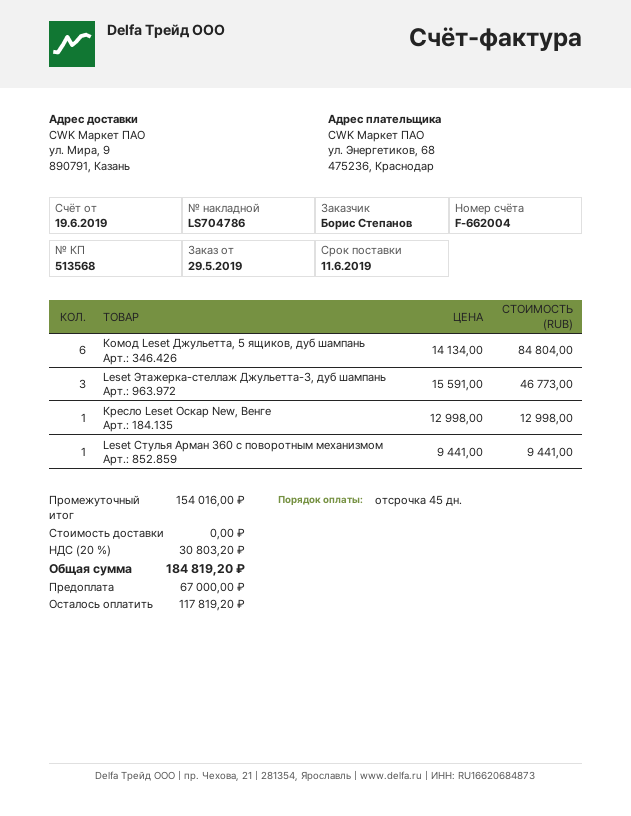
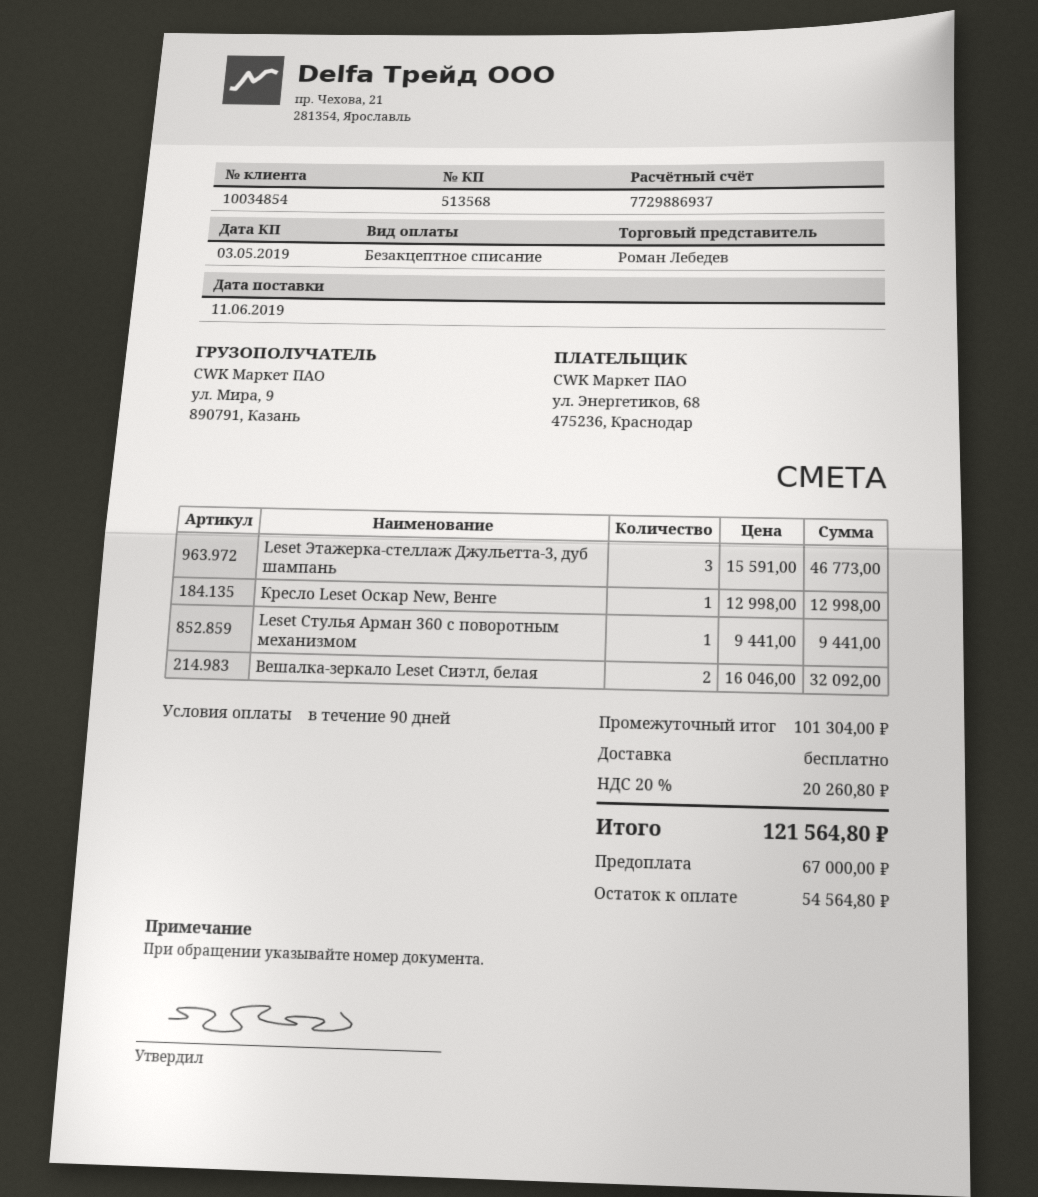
payment terms: 45 days -> 90 days
Комод Leset Джульетта, 5 ящиков, дуб шампань: 6 x 14134.00 = 84804.00 -> none
Вешалка-зеркало Leset Сиэтл, белая: none -> 2 x 16046.00 = 32092.00
subtotal: 154016.00 -> 101304.00
tax: 20% = 30803.20 -> 20% = 20260.80
total: 184819.20 -> 121564.80
balance: 117819.20 -> 54564.80

